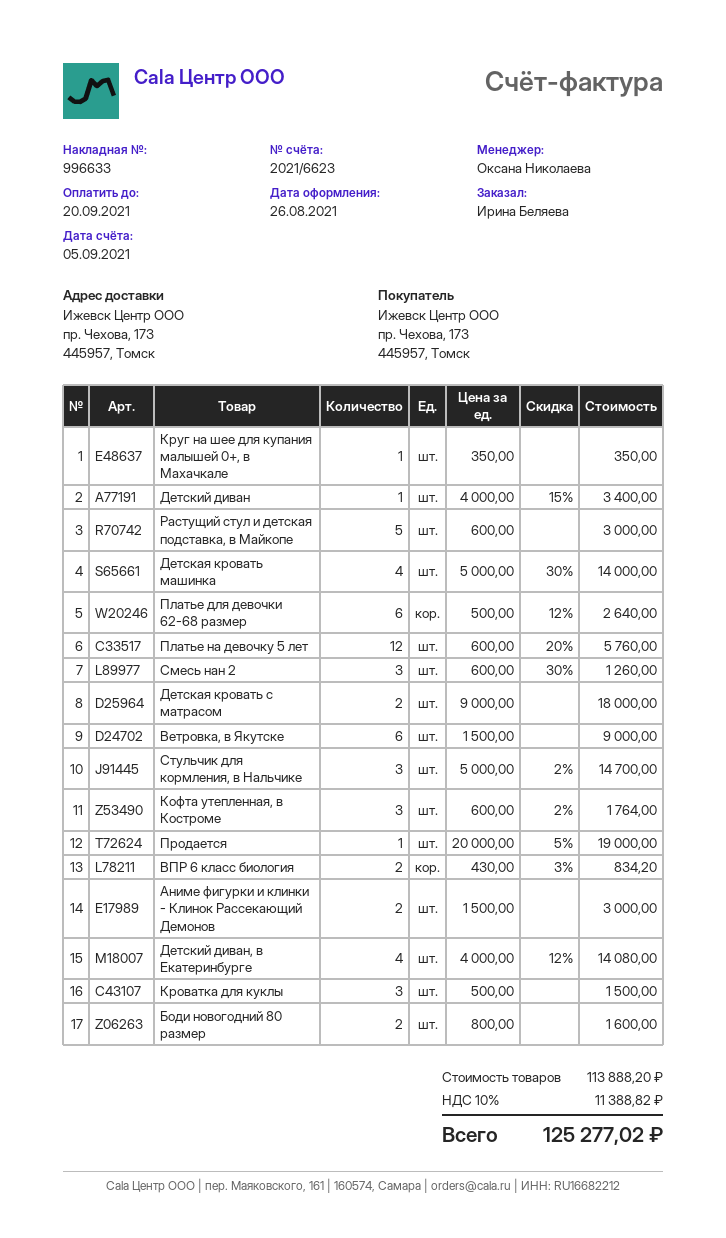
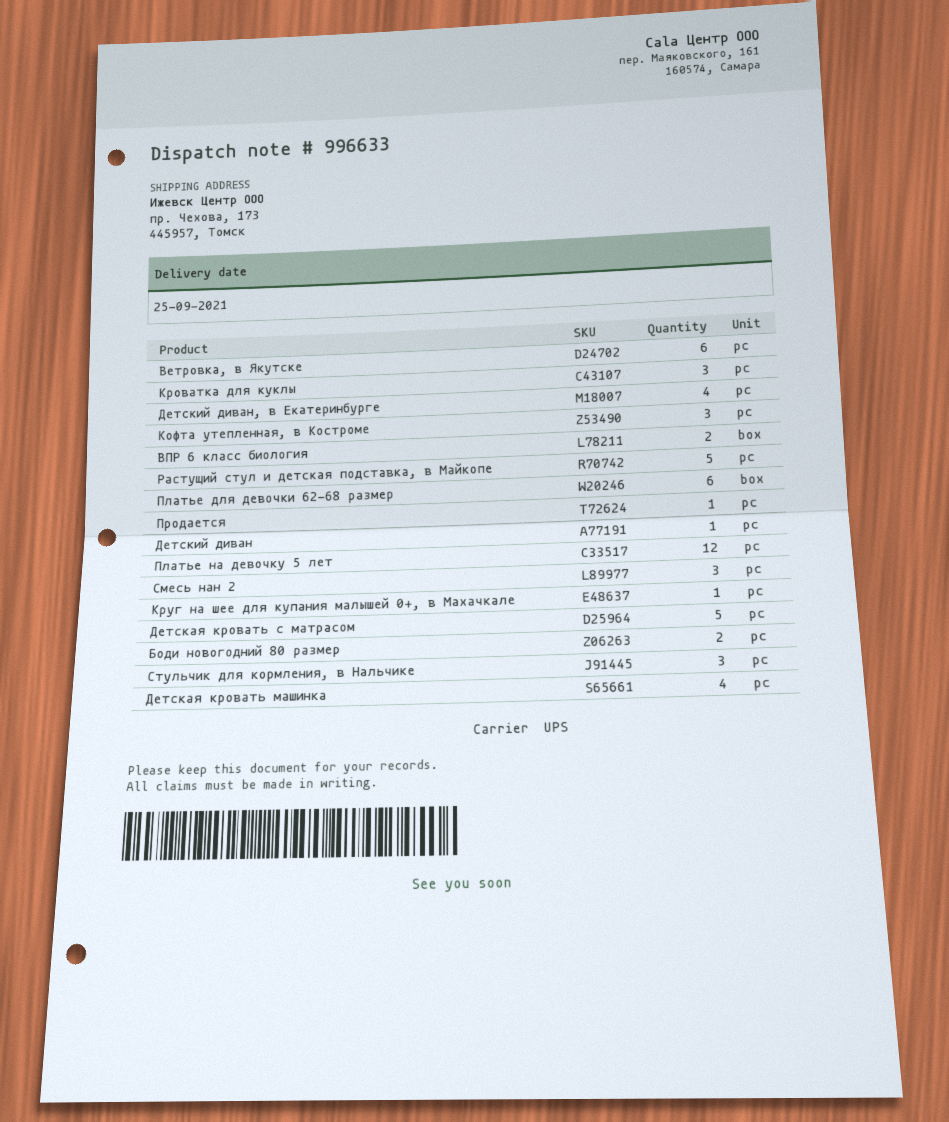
Детская кровать с матрасом: 2 -> 5
Аниме фигурки и клинки - Клинок Рассекающий Демонов: 2 -> none

